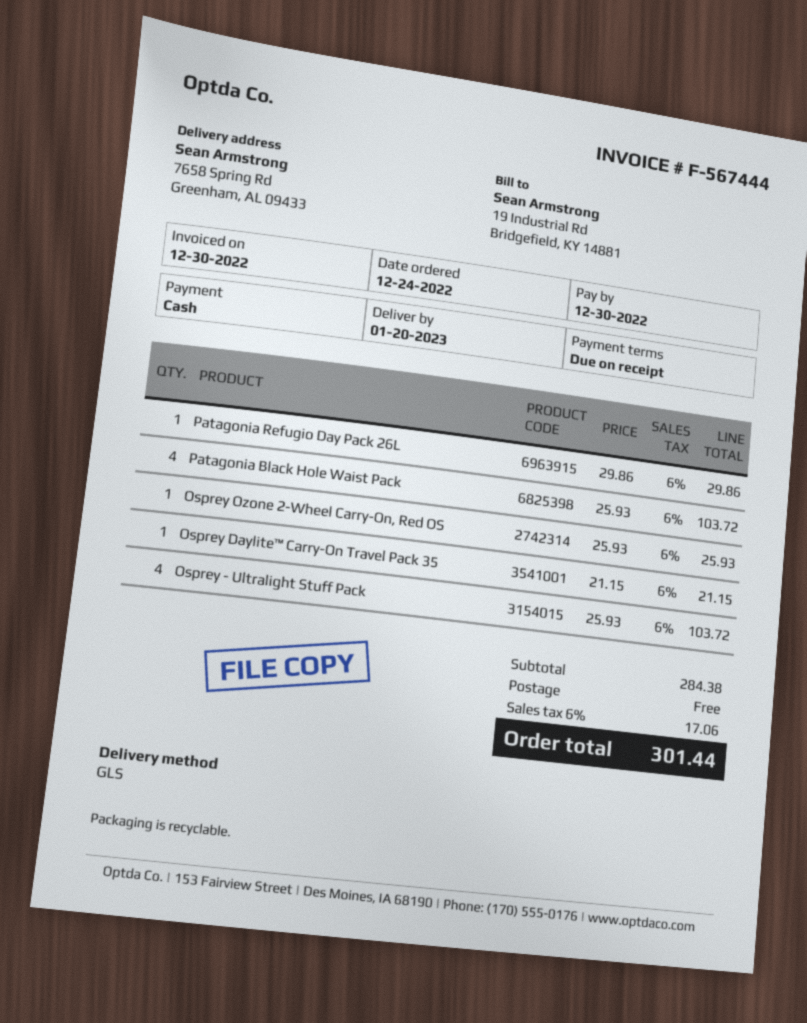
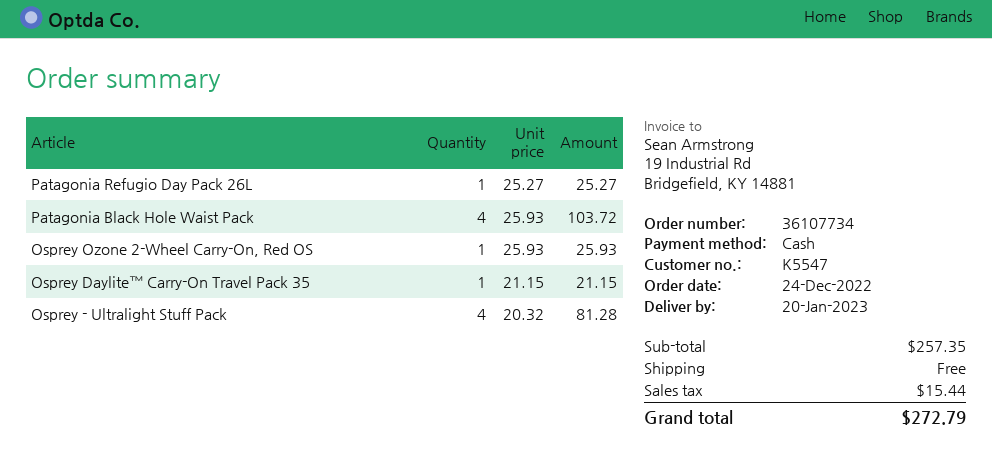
Patagonia Refugio Day Pack 26L: 1 x 29.86 = 29.86 -> 1 x 25.27 = 25.27
Osprey - Ultralight Stuff Pack: 4 x 25.93 = 103.72 -> 4 x 20.32 = 81.28
subtotal: 284.38 -> 257.35
tax: 17.06 -> 15.44
total: 301.44 -> 272.79

